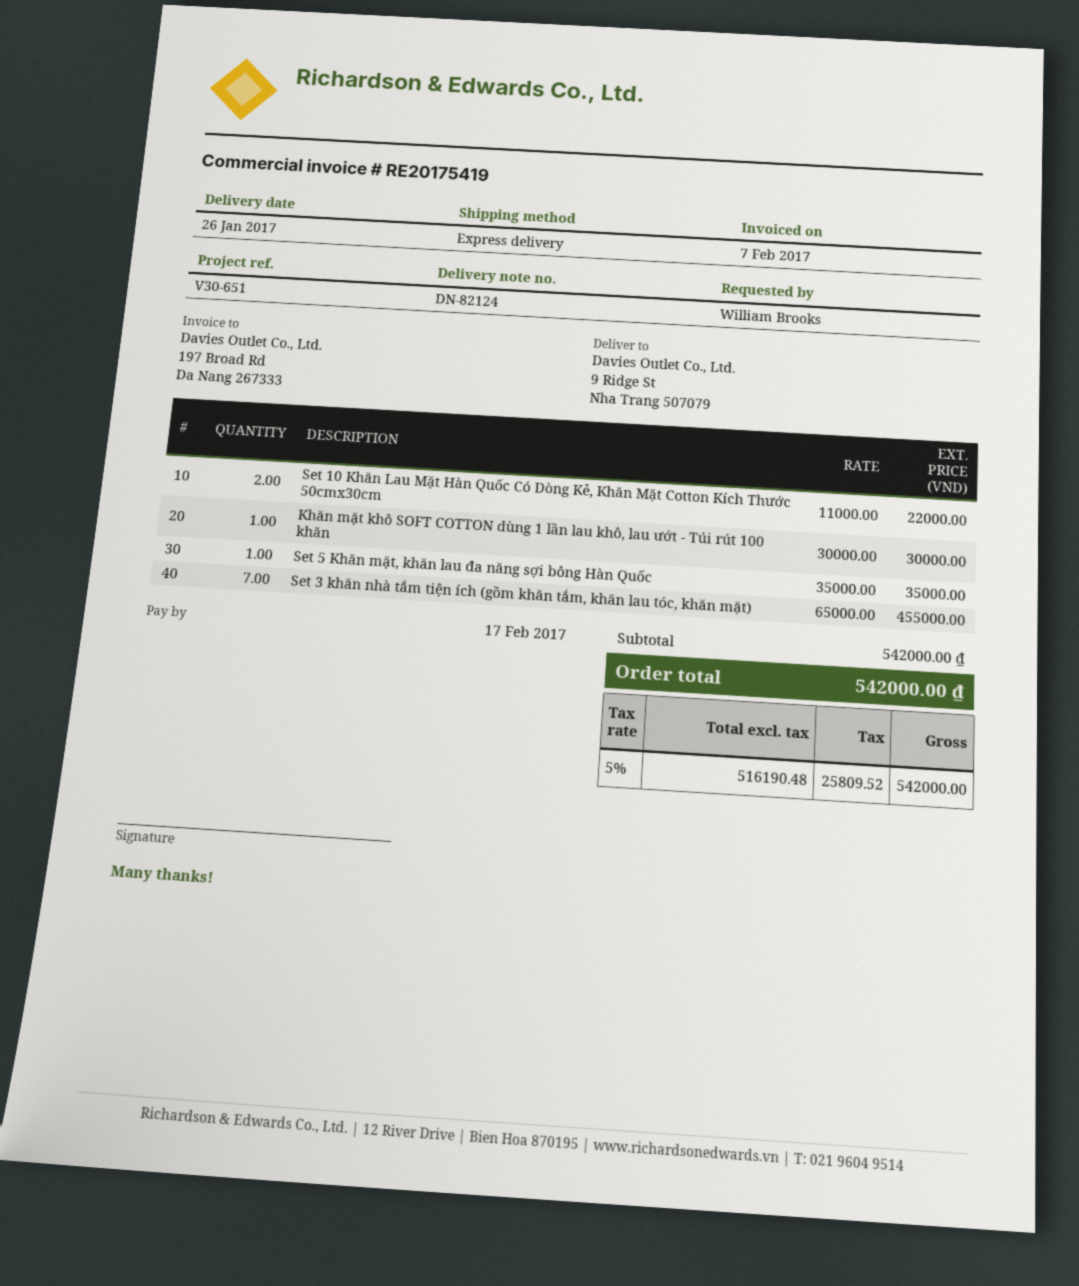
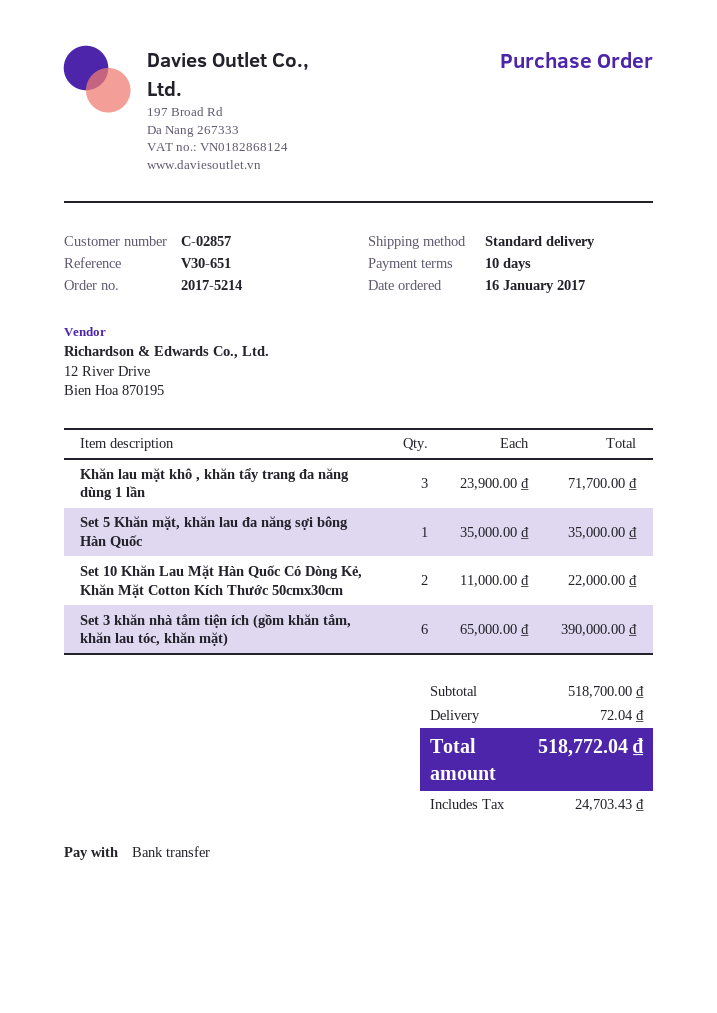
shipping method: express -> standard
Khăn mặt khô SOFT COTTON dùng 1 lần lau khô, lau ướt - Túi rút 100 khăn: 1 x 30000.00 = 30000.00 -> none
Set 3 khăn nhà tắm tiện ích (gồm khăn tắm, khăn lau tóc, khăn mặt): 7 x 65000.00 = 455000.00 -> 6 x 65000.00 = 390000.00
Khăn lau mặt khô , khăn tẩy trang đa năng dùng 1 lần: none -> 3 x 23900.00 = 71700.00
subtotal: 542000.00 -> 518700.00
shipping: none -> 72.04
tax: 25809.52 -> 24703.43
total: 542000.00 -> 518772.04

